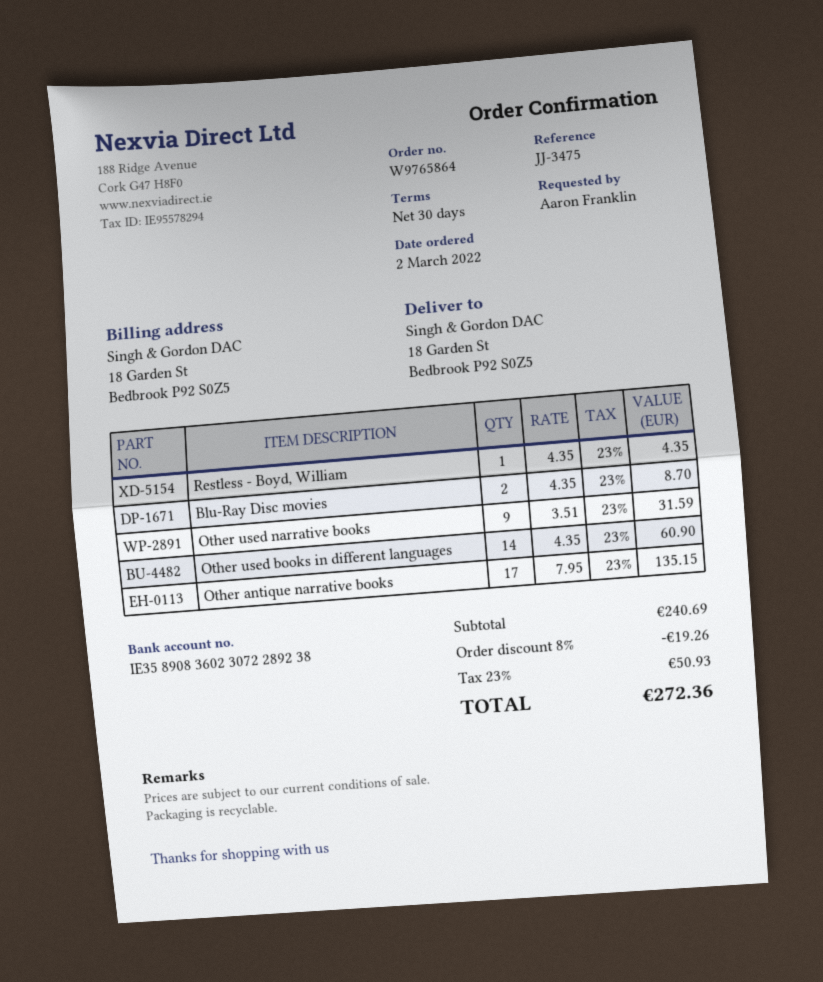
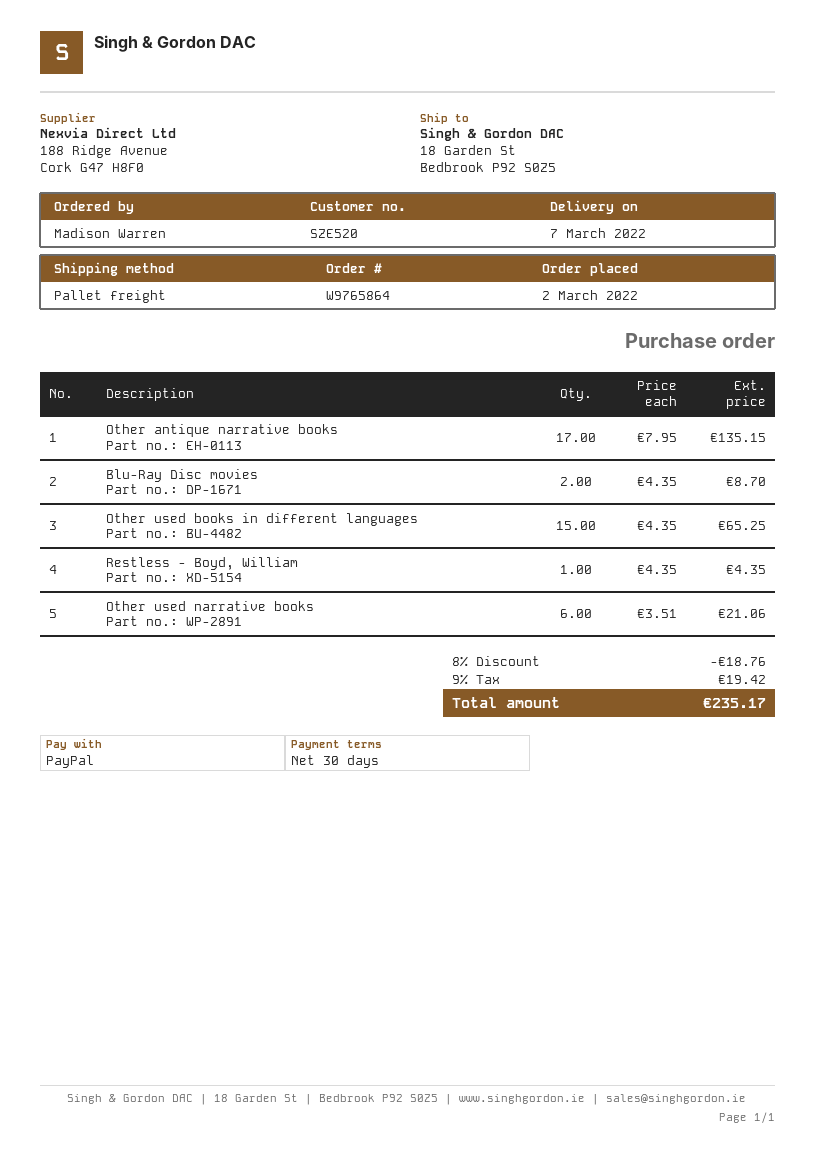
ordered by: Aaron Franklin -> Madison Warren
Other used narrative books: 9 x 3.51 = 31.59 -> 6 x 3.51 = 21.06
Other used books in different languages: 14 x 4.35 = 60.90 -> 15 x 4.35 = 65.25
discount: 8% = 19.26 -> 8% = 18.76
tax: 23% = 50.93 -> 9% = 19.42
total: 272.36 -> 235.17

